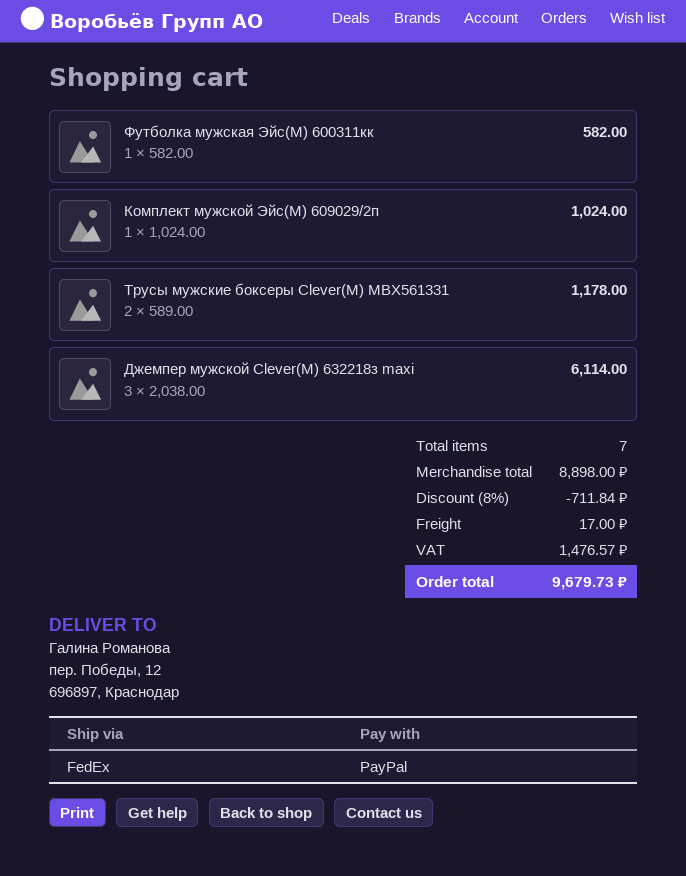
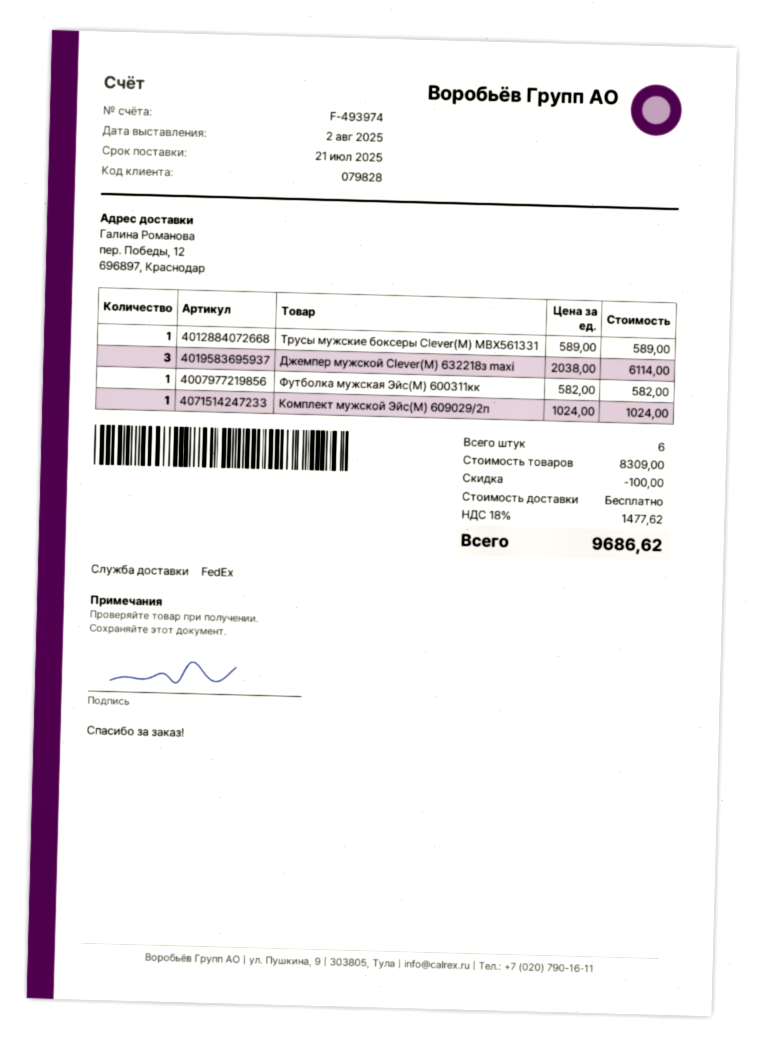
Трусы мужские боксеры Clever(M) MBX561331: 2 x 589.00 = 1178.00 -> 1 x 589.00 = 589.00
total quantity: 7 -> 6
subtotal: 8898.00 -> 8309.00
discount: 711.84 -> 100.00
shipping: 17.00 -> 0.00
tax: 1476.57 -> 1477.62
total: 9679.73 -> 9686.62

